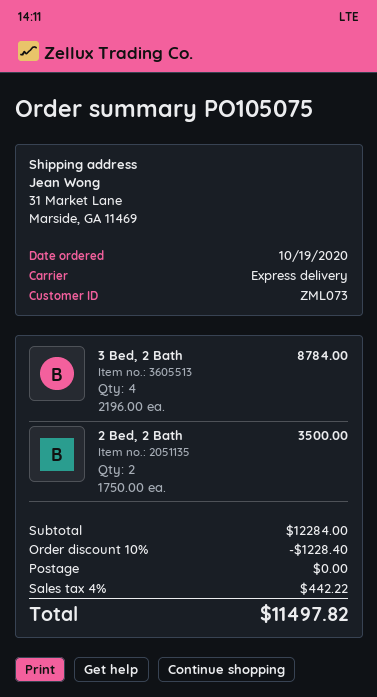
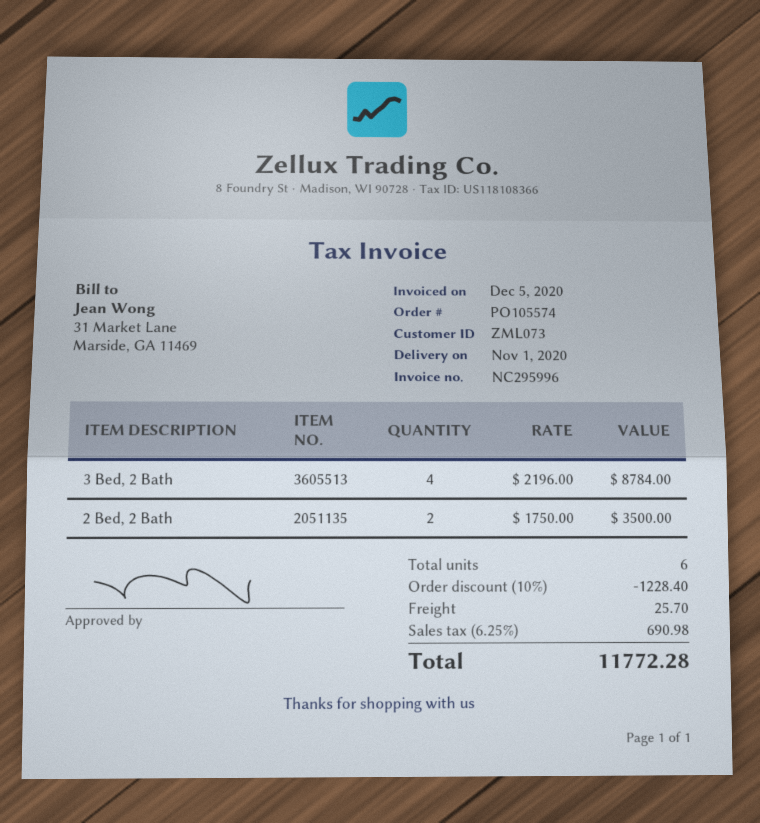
order number: PO105075 -> PO105574
shipping: 0.00 -> 25.70
tax: 4% = 442.22 -> 6.25% = 690.98
total: 11497.82 -> 11772.28

